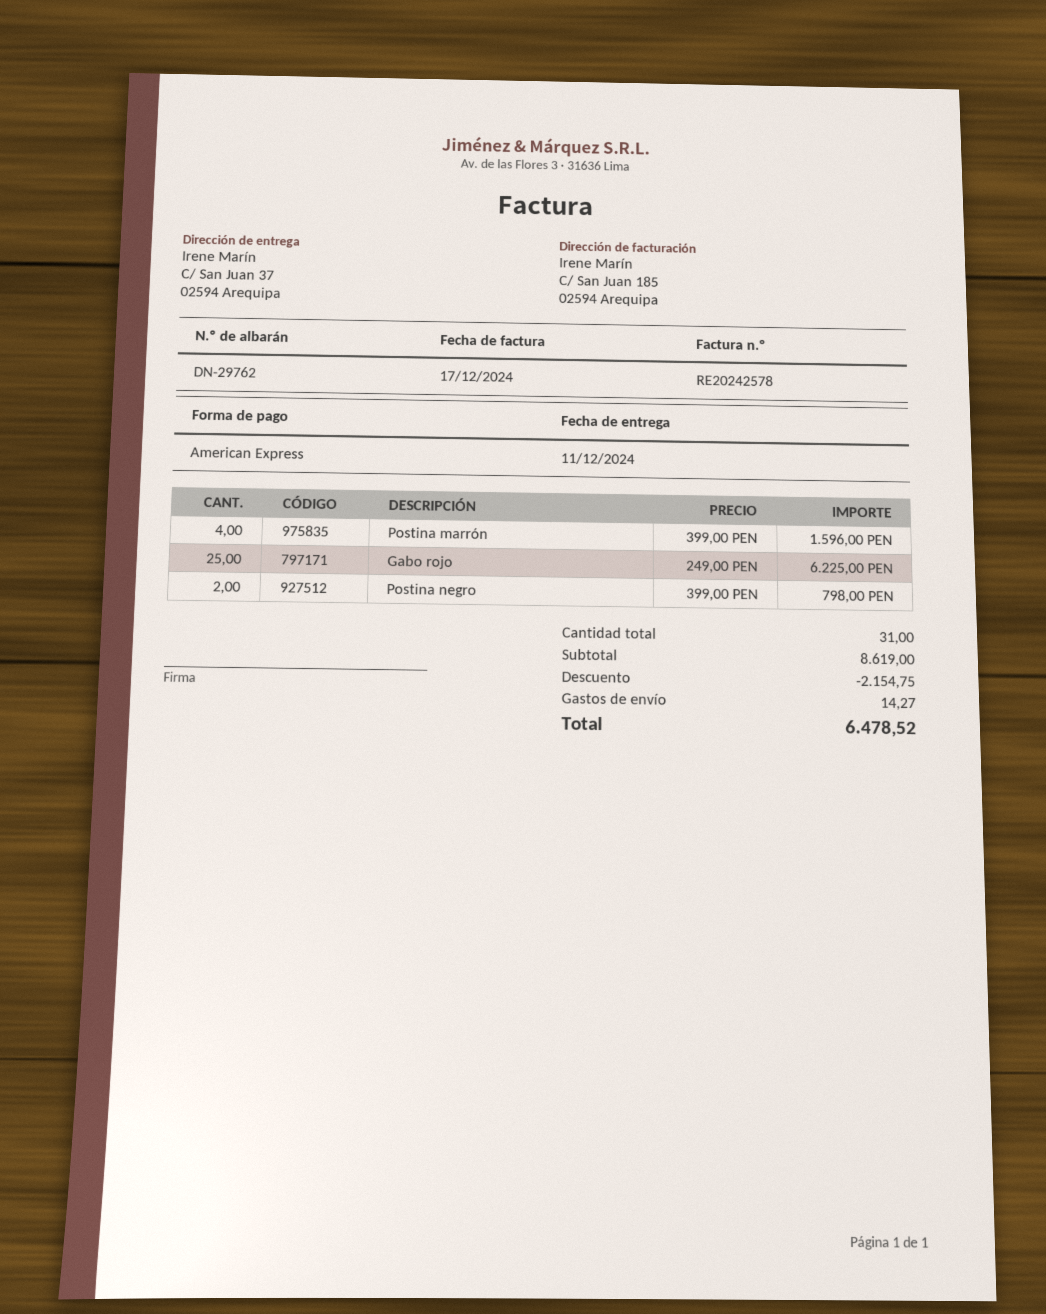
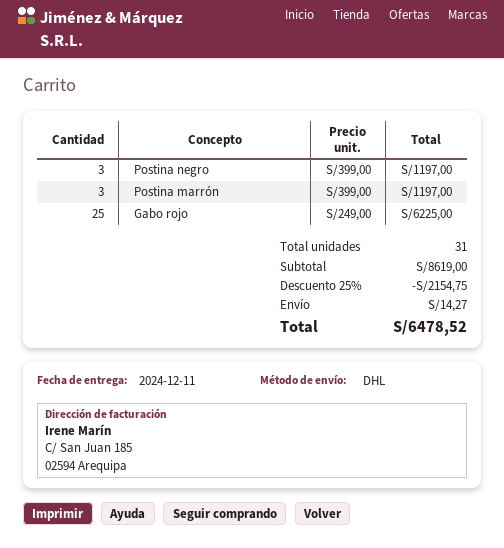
Postina marrón: 4 x 399.00 = 1596.00 -> 3 x 399.00 = 1197.00
Postina negro: 2 x 399.00 = 798.00 -> 3 x 399.00 = 1197.00

